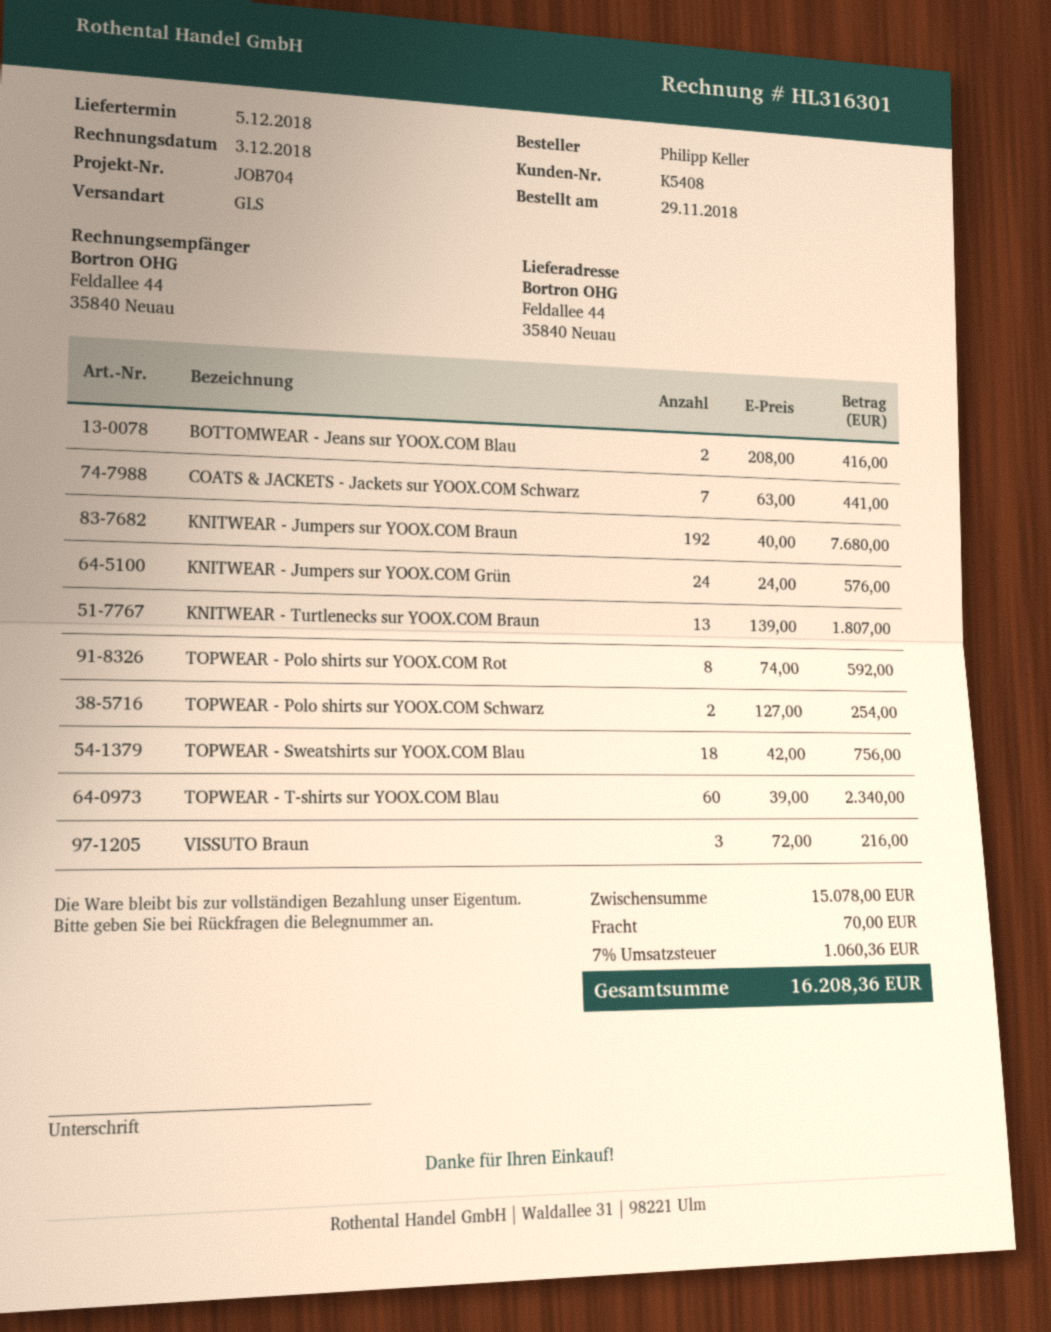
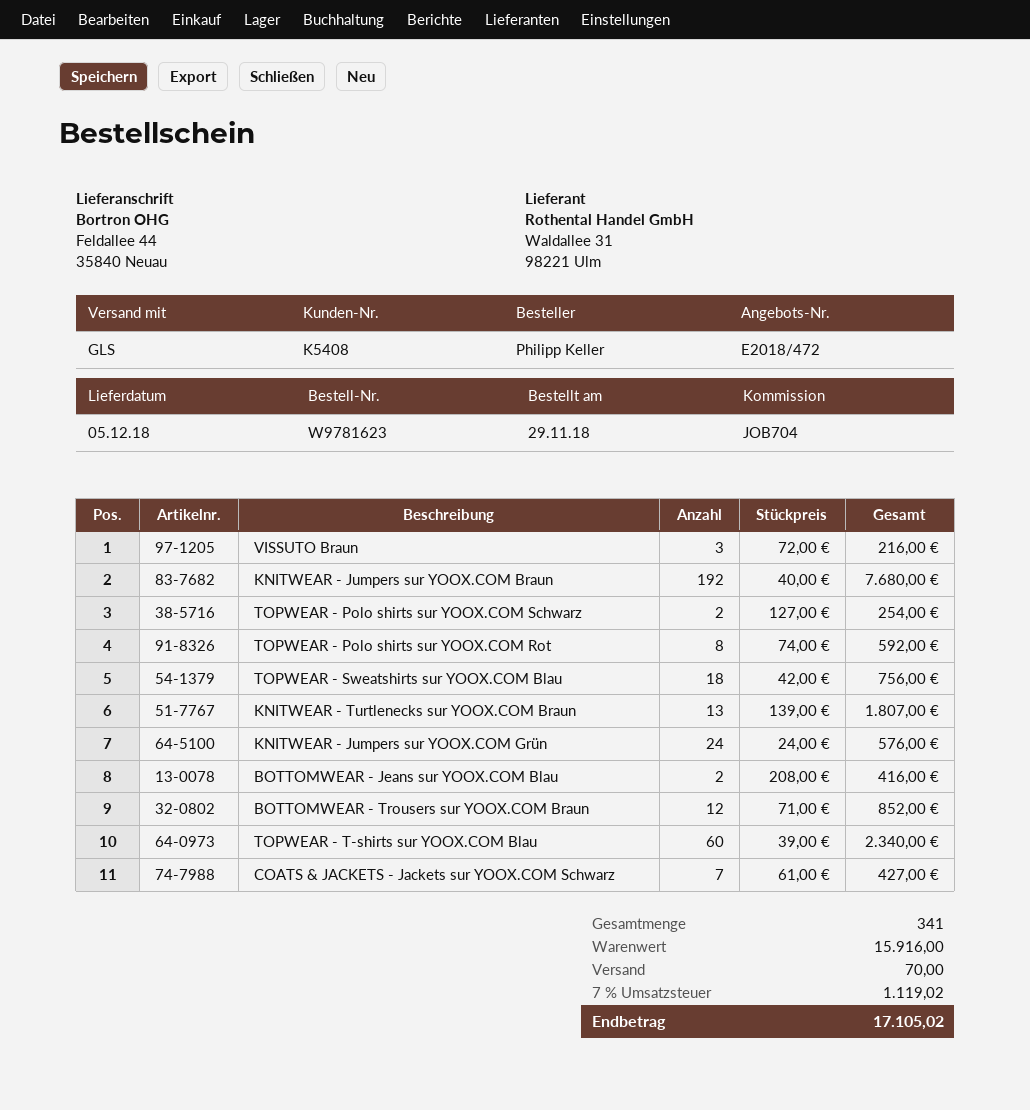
COATS & JACKETS - Jackets sur YOOX.COM Schwarz: 7 x 63.00 = 441.00 -> 7 x 61.00 = 427.00
BOTTOMWEAR - Trousers sur YOOX.COM Braun: none -> 12 x 71.00 = 852.00
subtotal: 15078.00 -> 15916.00
tax: 7% = 1060.36 -> 7% = 1119.02
total: 16208.36 -> 17105.02

